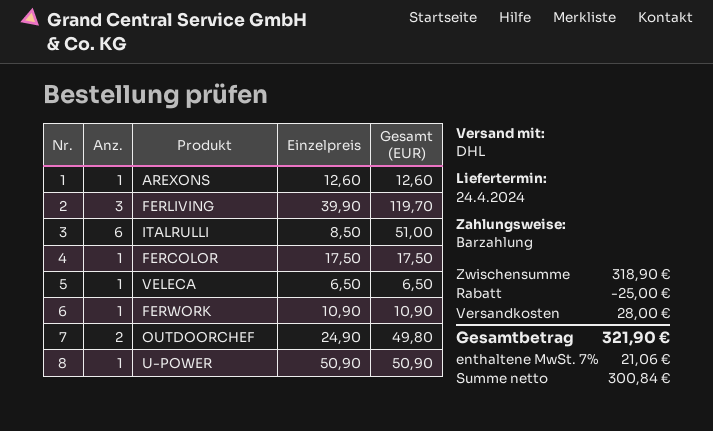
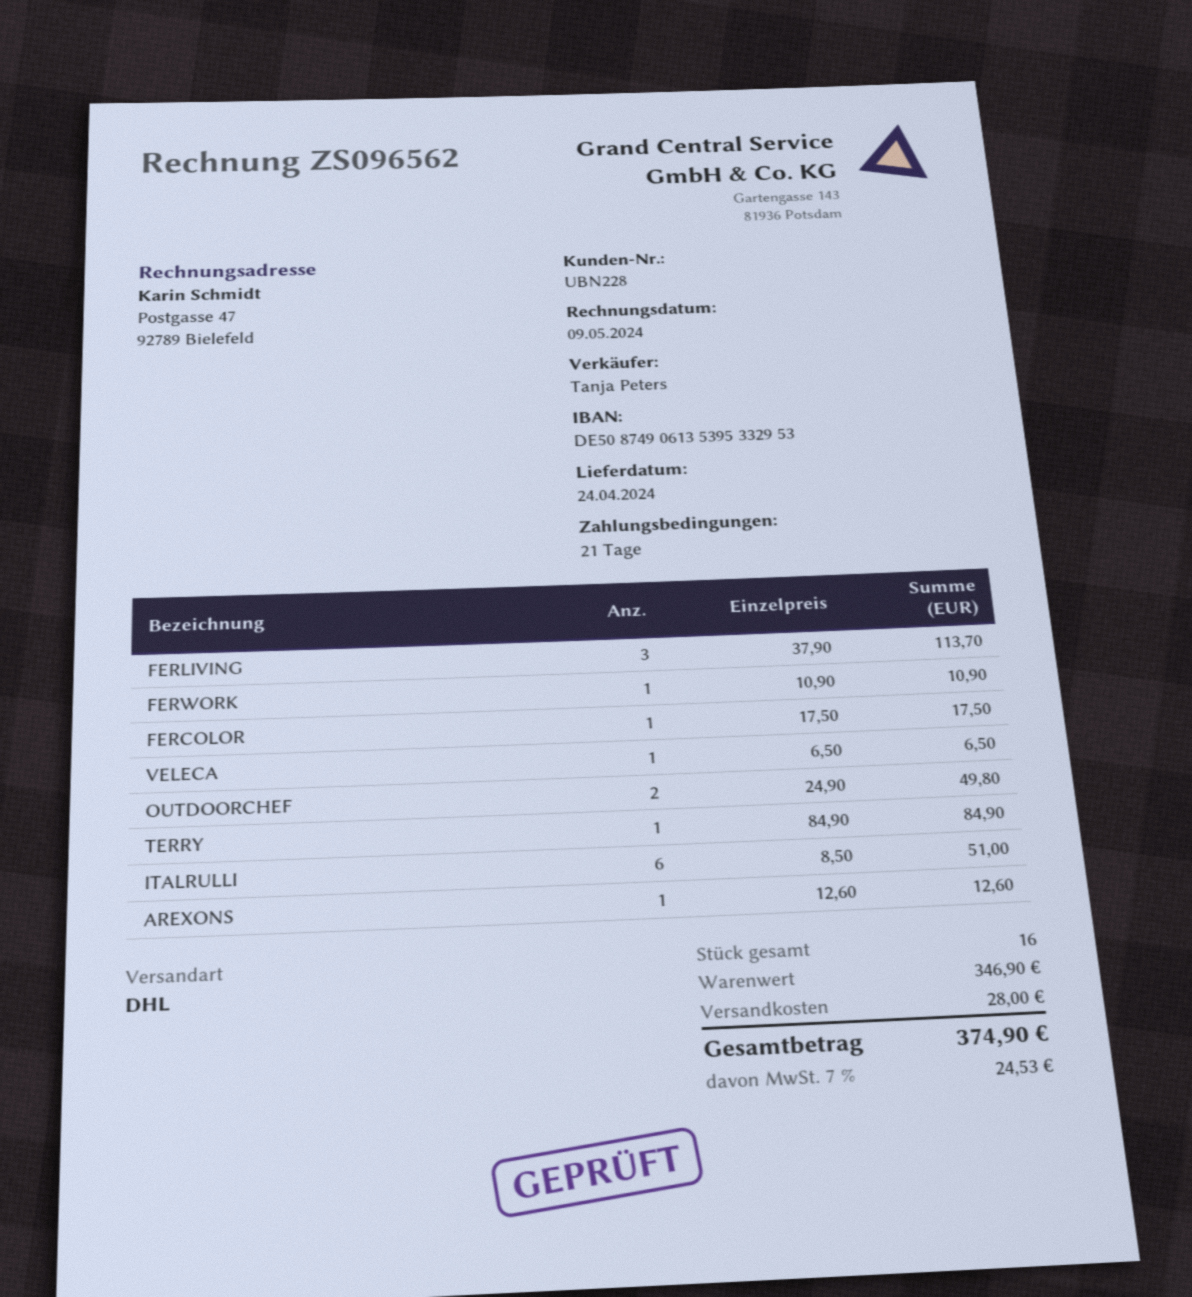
FERLIVING: 3 x 39.90 = 119.70 -> 3 x 37.90 = 113.70
U-POWER: 1 x 50.90 = 50.90 -> none
TERRY: none -> 1 x 84.90 = 84.90
subtotal: 318.90 -> 346.90
discount: 25.00 -> none
tax: 7% = 21.06 -> 7% = 24.53
total: 321.90 -> 374.90

